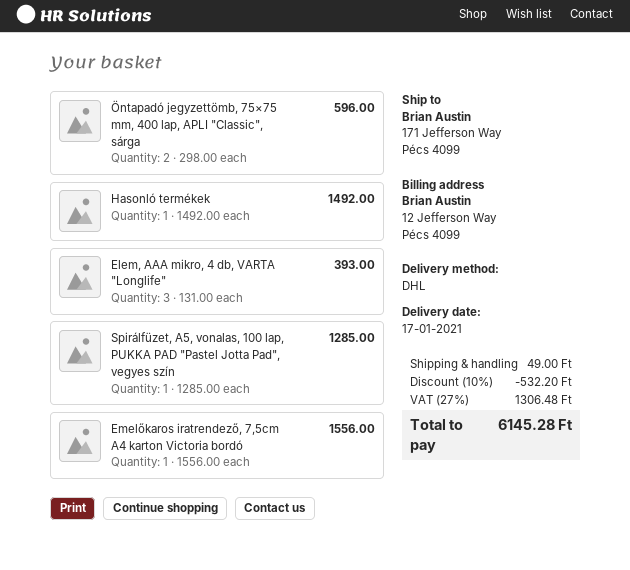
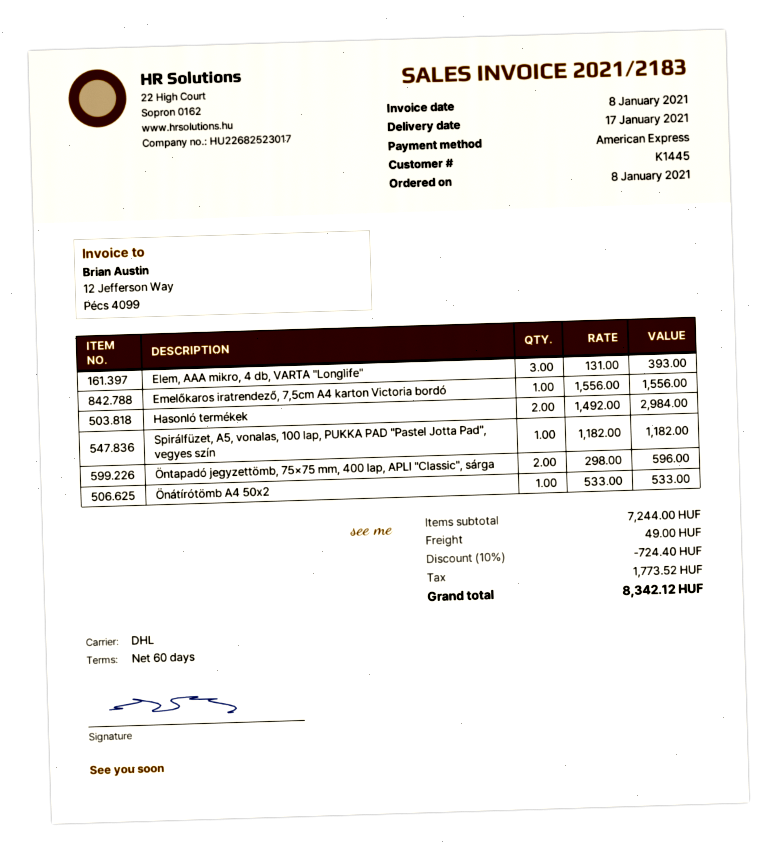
Hasonló termékek: 1 x 1492.00 = 1492.00 -> 2 x 1492.00 = 2984.00
Spirálfüzet, A5, vonalas, 100 lap, PUKKA PAD "Pastel Jotta Pad", vegyes szín: 1 x 1285.00 = 1285.00 -> 1 x 1182.00 = 1182.00
Önátírótömb A4 50x2: none -> 1 x 533.00 = 533.00
discount: 10% = 532.20 -> 10% = 724.40
tax: 1306.48 -> 1773.52
total: 6145.28 -> 8342.12

